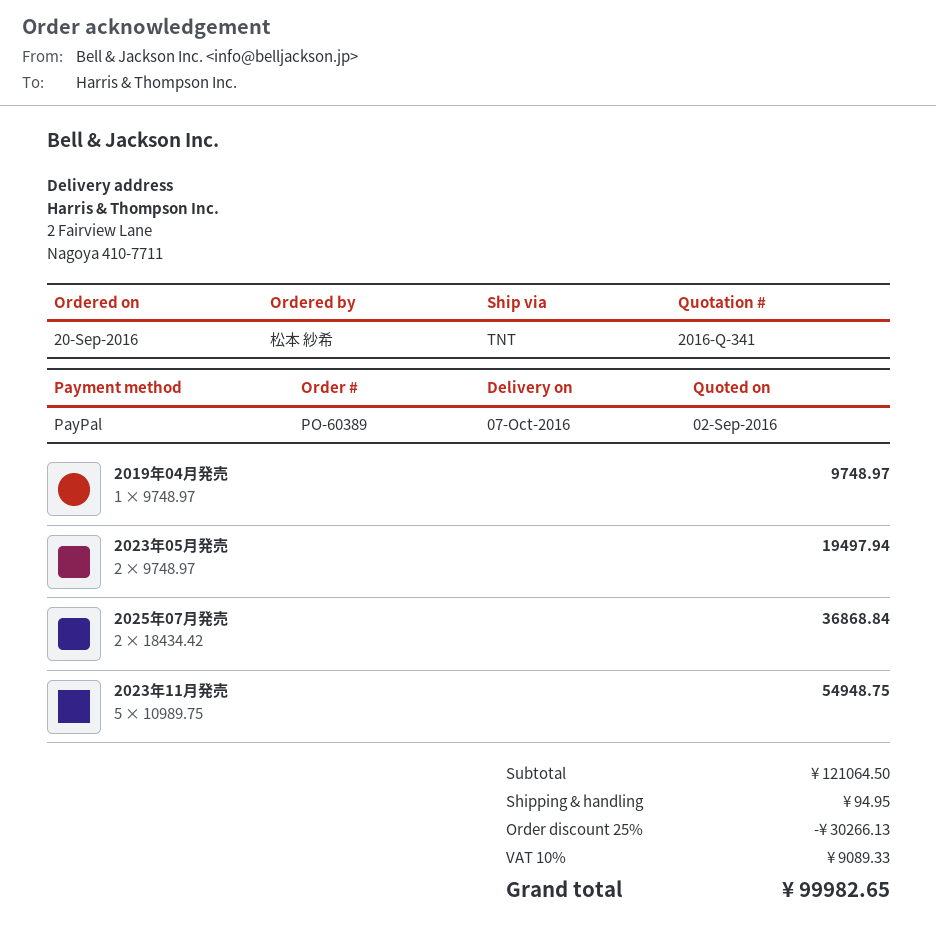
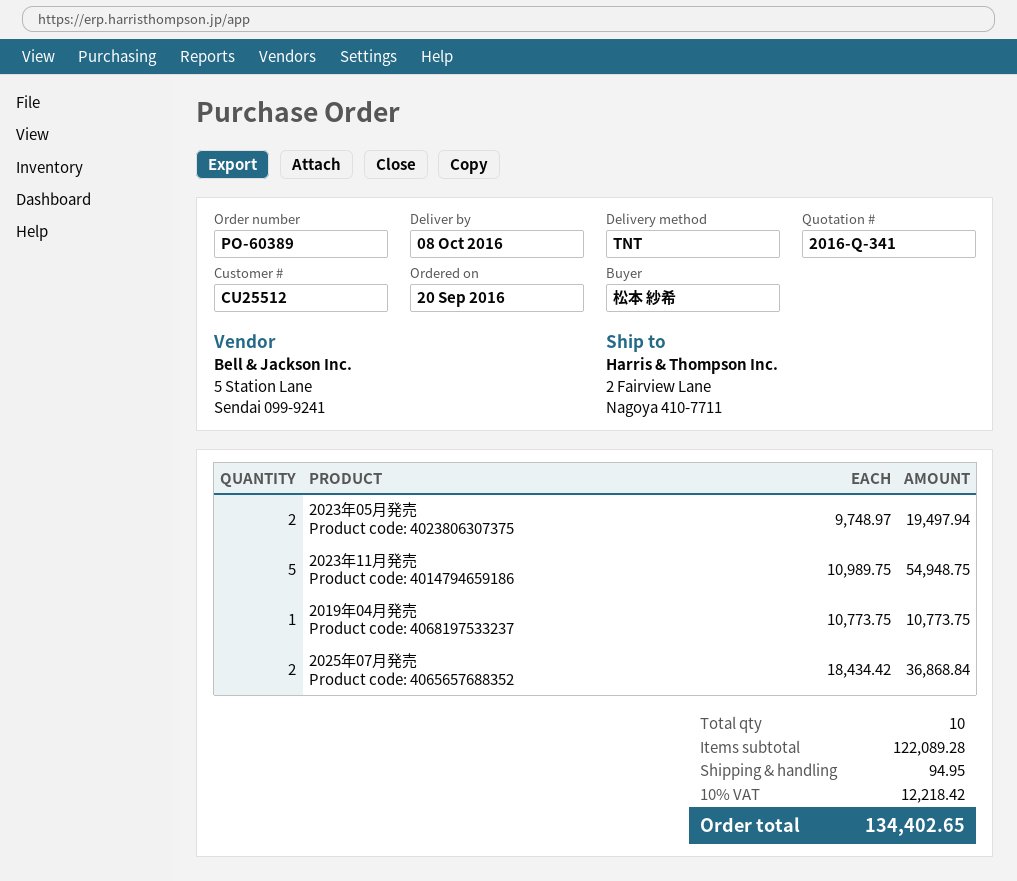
delivery date: 2016-10-07 -> 2016-10-08
2019年04月発売: 1 x 9748.97 = 9748.97 -> 1 x 10773.75 = 10773.75
subtotal: 121064.50 -> 122089.28
discount: 25% = 30266.13 -> none
tax: 10% = 9089.33 -> 10% = 12218.42
total: 99982.65 -> 134402.65

